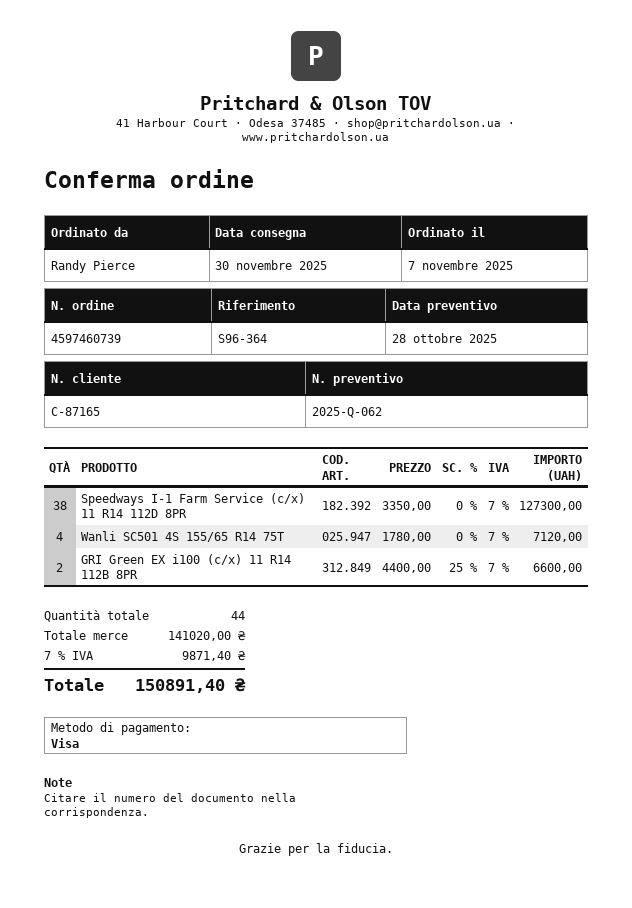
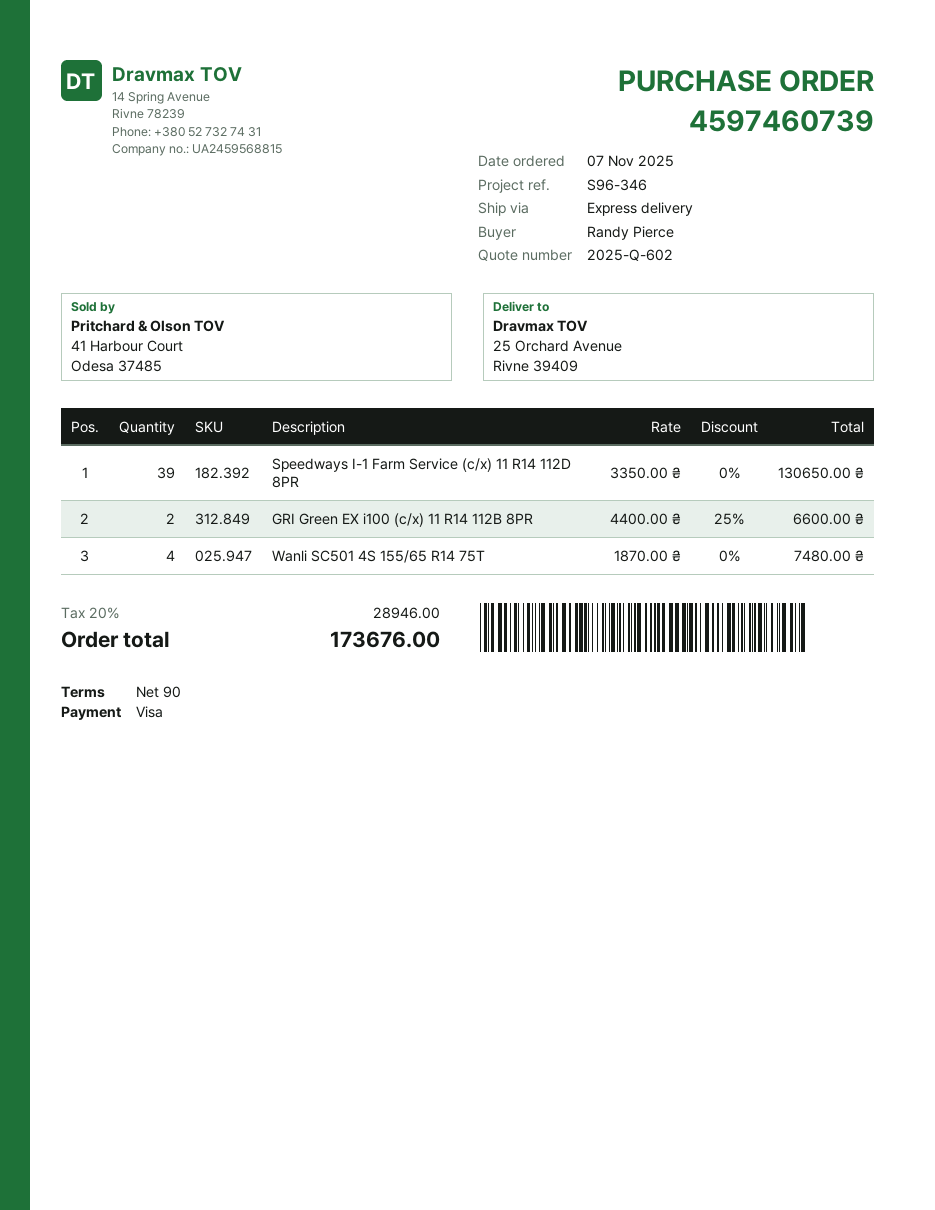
quote number: 2025-Q-062 -> 2025-Q-602
reference: S96-364 -> S96-346
Speedways I-1 Farm Service (с/х) 11 R14 112D 8PR: 38 x 3350.00 = 127300.00 -> 39 x 3350.00 = 130650.00
Wanli SC501 4S 155/65 R14 75T: 4 x 1780.00 = 7120.00 -> 4 x 1870.00 = 7480.00
tax: 7% = 9871.40 -> 20% = 28946.00
total: 150891.40 -> 173676.00

